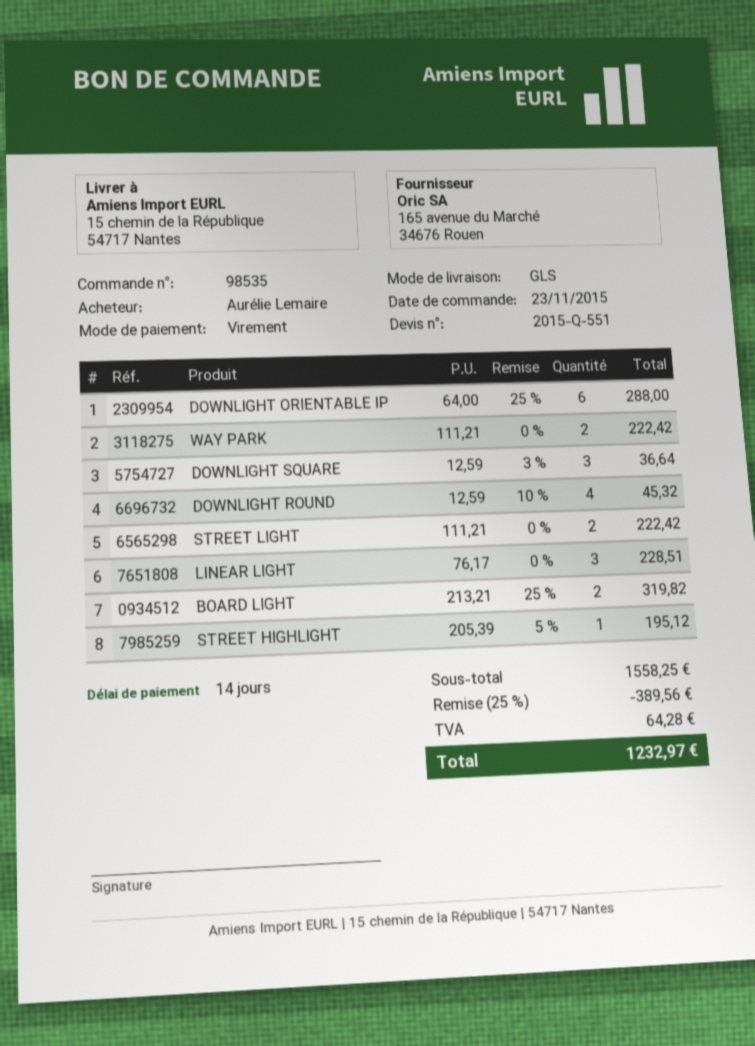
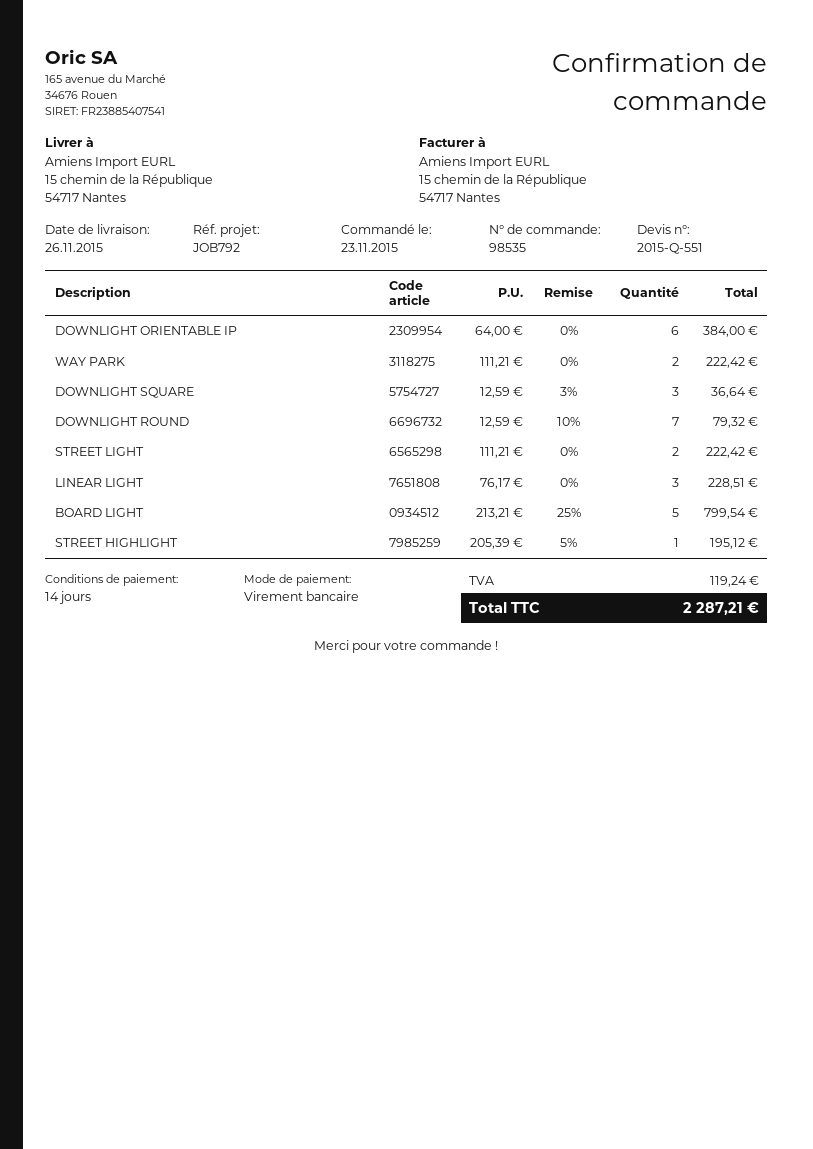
DOWNLIGHT ORIENTABLE IP: 6 x 64.00 - 25% = 288.00 -> 6 x 64.00 = 384.00
DOWNLIGHT ROUND: 4 x 12.59 - 10% = 45.32 -> 7 x 12.59 - 10% = 79.32
BOARD LIGHT: 2 x 213.21 - 25% = 319.82 -> 5 x 213.21 - 25% = 799.54
discount: 25% = 389.56 -> none
tax: 64.28 -> 119.24
total: 1232.97 -> 2287.21

